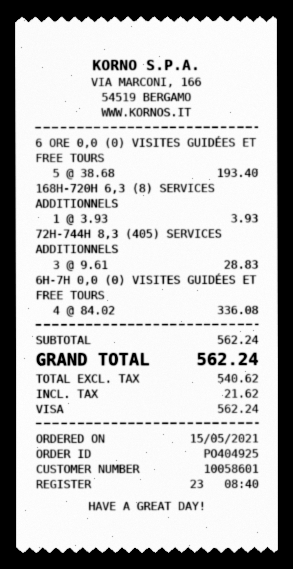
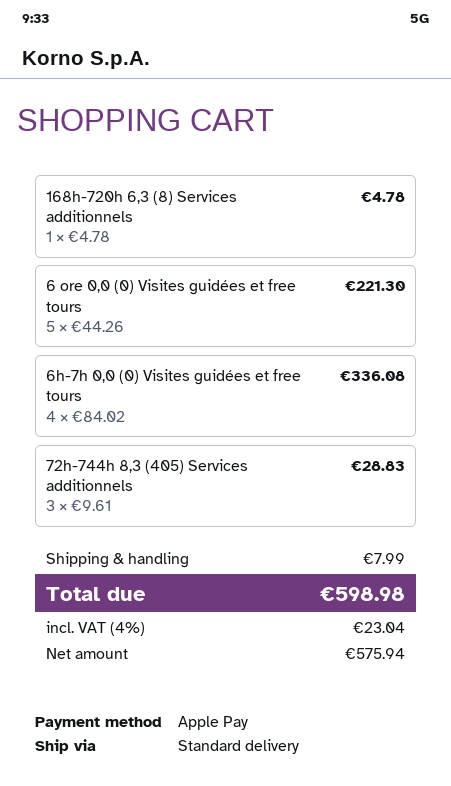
payment method: Visa -> Apple Pay
6 ORE 0,0 (0) VISITES GUIDÉES ET FREE TOURS: 5 x 38.68 = 193.40 -> 5 x 44.26 = 221.30
168H-720H 6,3 (8) SERVICES ADDITIONNELS: 1 x 3.93 = 3.93 -> 1 x 4.78 = 4.78
shipping: none -> 7.99
net: 540.62 -> 575.94
tax: 21.62 -> 23.04
total: 562.24 -> 598.98

